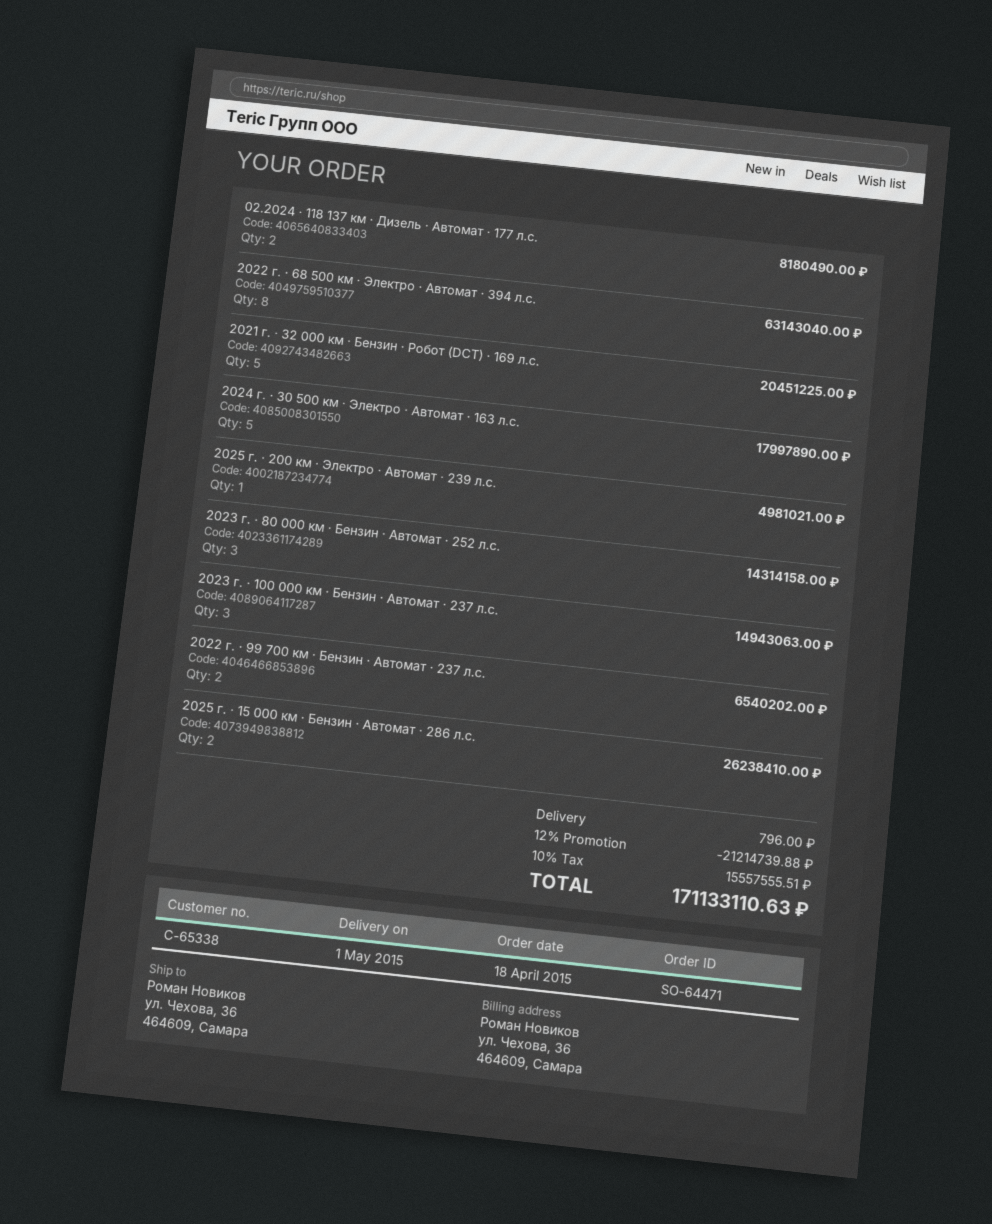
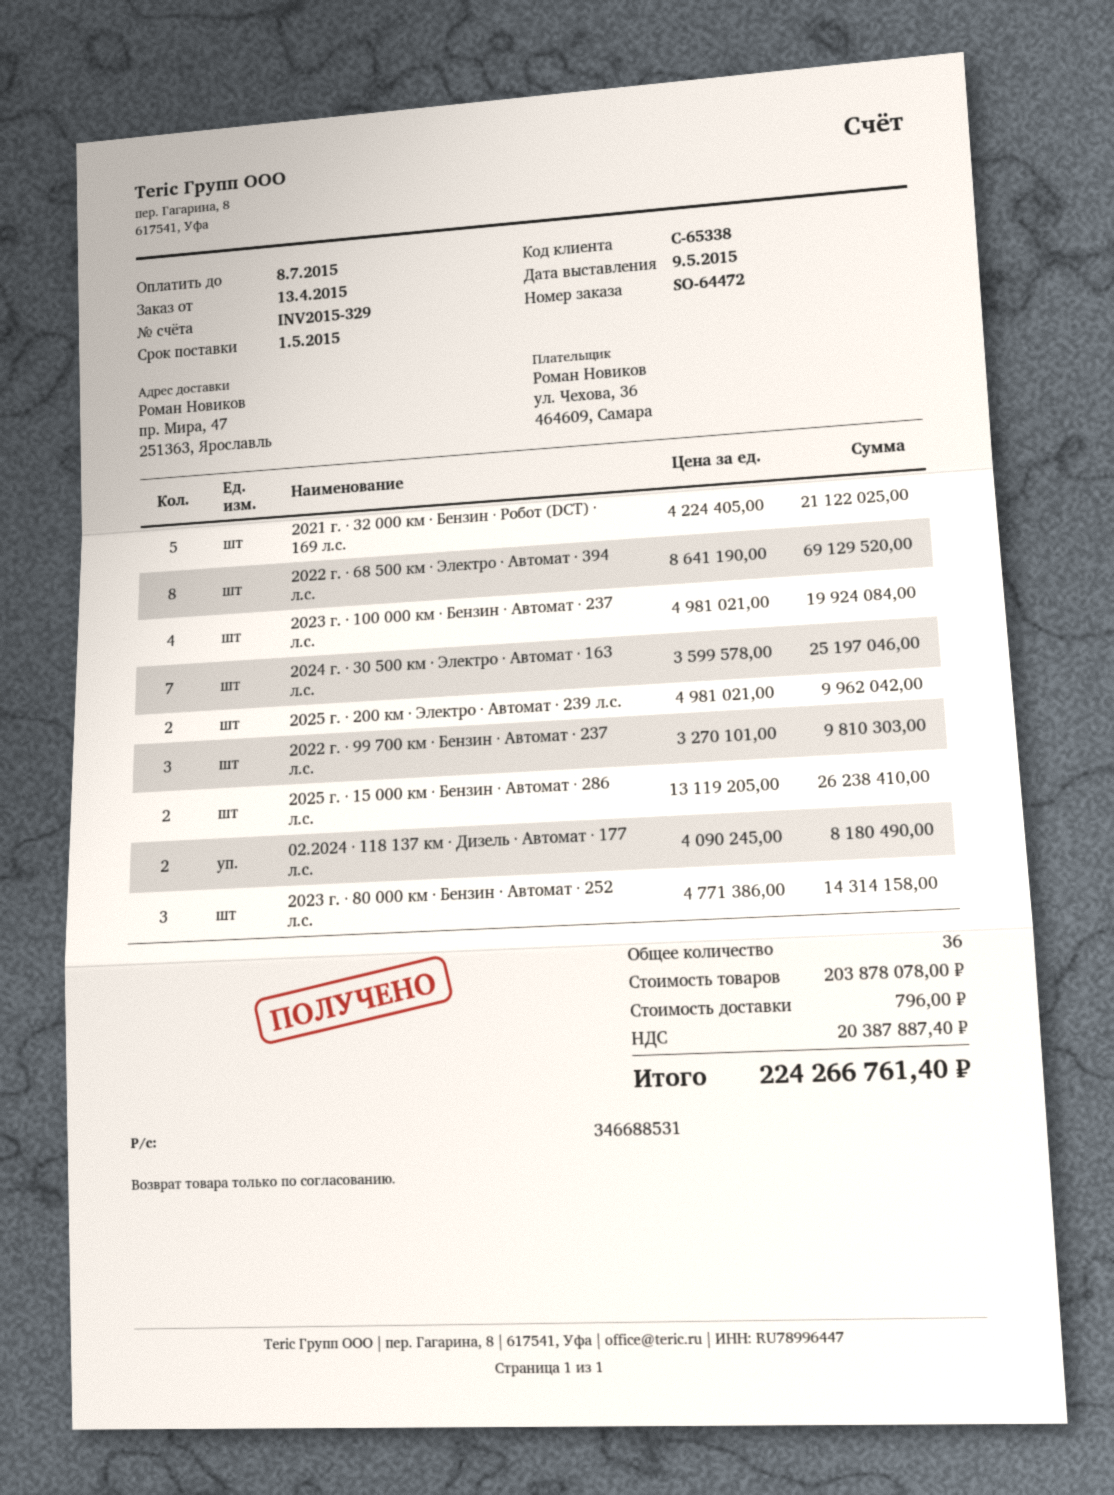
order number: SO-64471 -> SO-64472
order date: 2015-04-18 -> 2015-04-13
ship to: ул. Чехова, 36, 464609, Самара -> пр. Мира, 47, 251363, Ярославль
2022 г. · 68 500 км · Электро · Автомат · 394 л.с.: 8 for 63143040.00 -> 8 for 69129520.00
2021 г. · 32 000 км · Бензин · Робот (DCT) · 169 л.с.: 5 for 20451225.00 -> 5 for 21122025.00
2024 г. · 30 500 км · Электро · Автомат · 163 л.с.: 5 for 17997890.00 -> 7 for 25197046.00
2025 г. · 200 км · Электро · Автомат · 239 л.с.: 1 for 4981021.00 -> 2 for 9962042.00
2023 г. · 100 000 км · Бензин · Автомат · 237 л.с.: 3 for 14943063.00 -> 4 for 19924084.00
2022 г. · 99 700 км · Бензин · Автомат · 237 л.с.: 2 for 6540202.00 -> 3 for 9810303.00
discount: 12% = 21214739.88 -> none
tax: 15557555.51 -> 20387887.40
total: 171133110.63 -> 224266761.40

